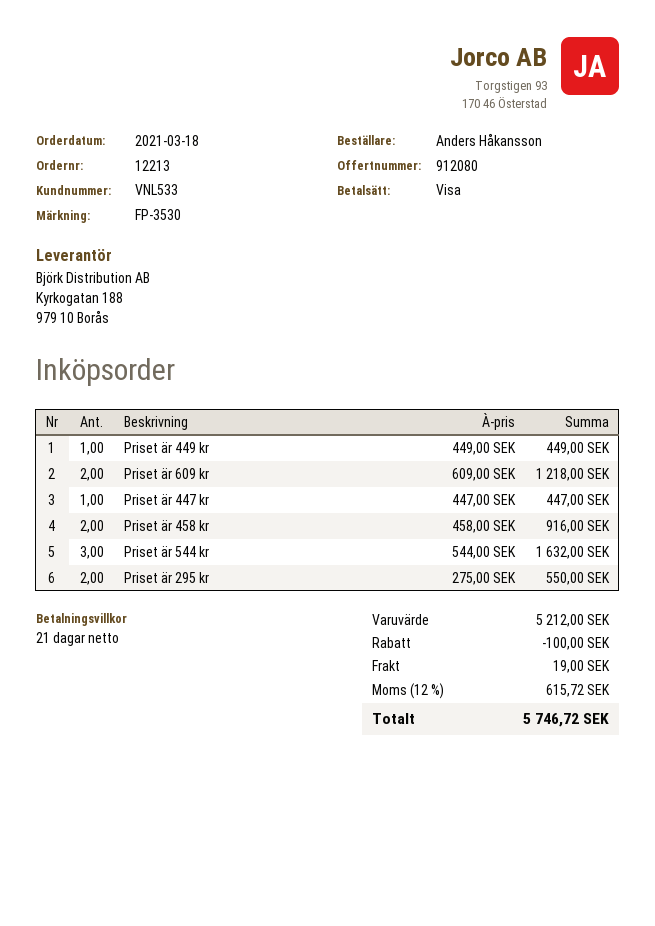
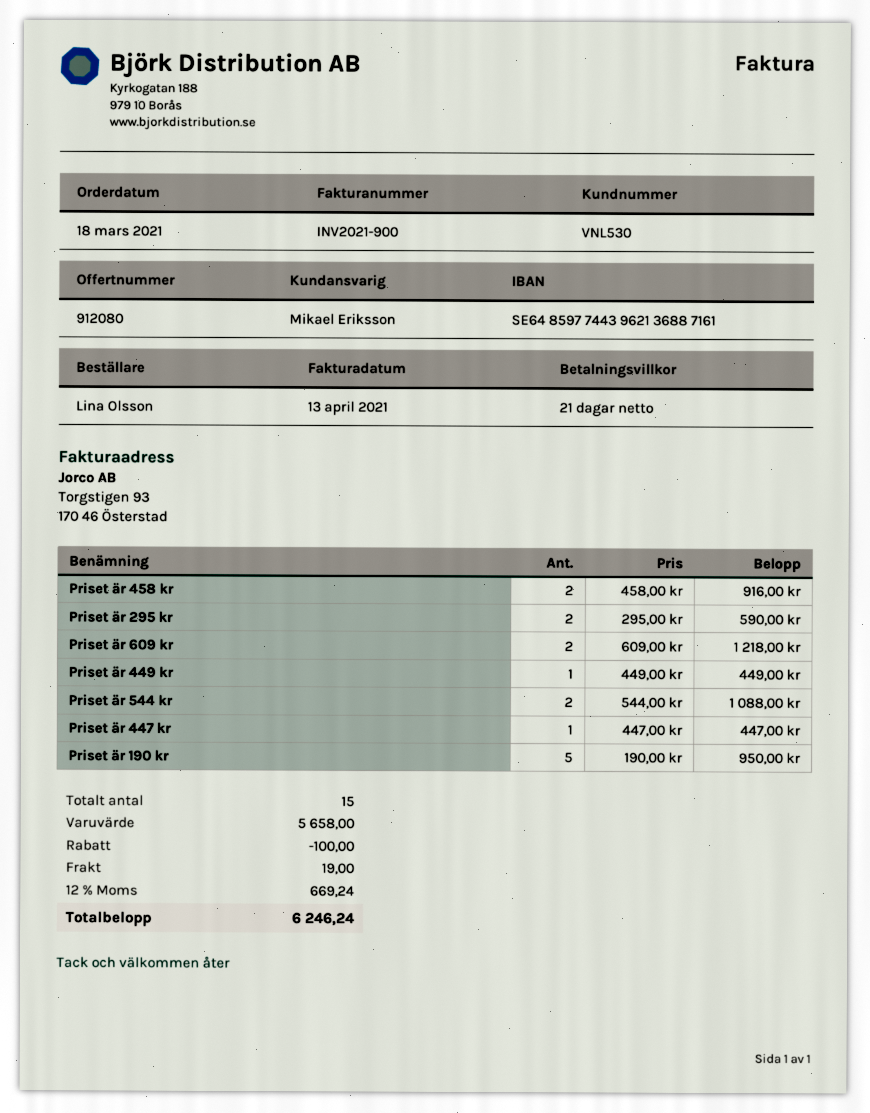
customer number: VNL533 -> VNL530
ordered by: Anders Håkansson -> Lina Olsson
Priset är 544 kr: 3 x 544.00 = 1632.00 -> 2 x 544.00 = 1088.00
Priset är 295 kr: 2 x 275.00 = 550.00 -> 2 x 295.00 = 590.00
Priset är 190 kr: none -> 5 x 190.00 = 950.00
subtotal: 5212.00 -> 5658.00
tax: 12% = 615.72 -> 12% = 669.24
total: 5746.72 -> 6246.24

